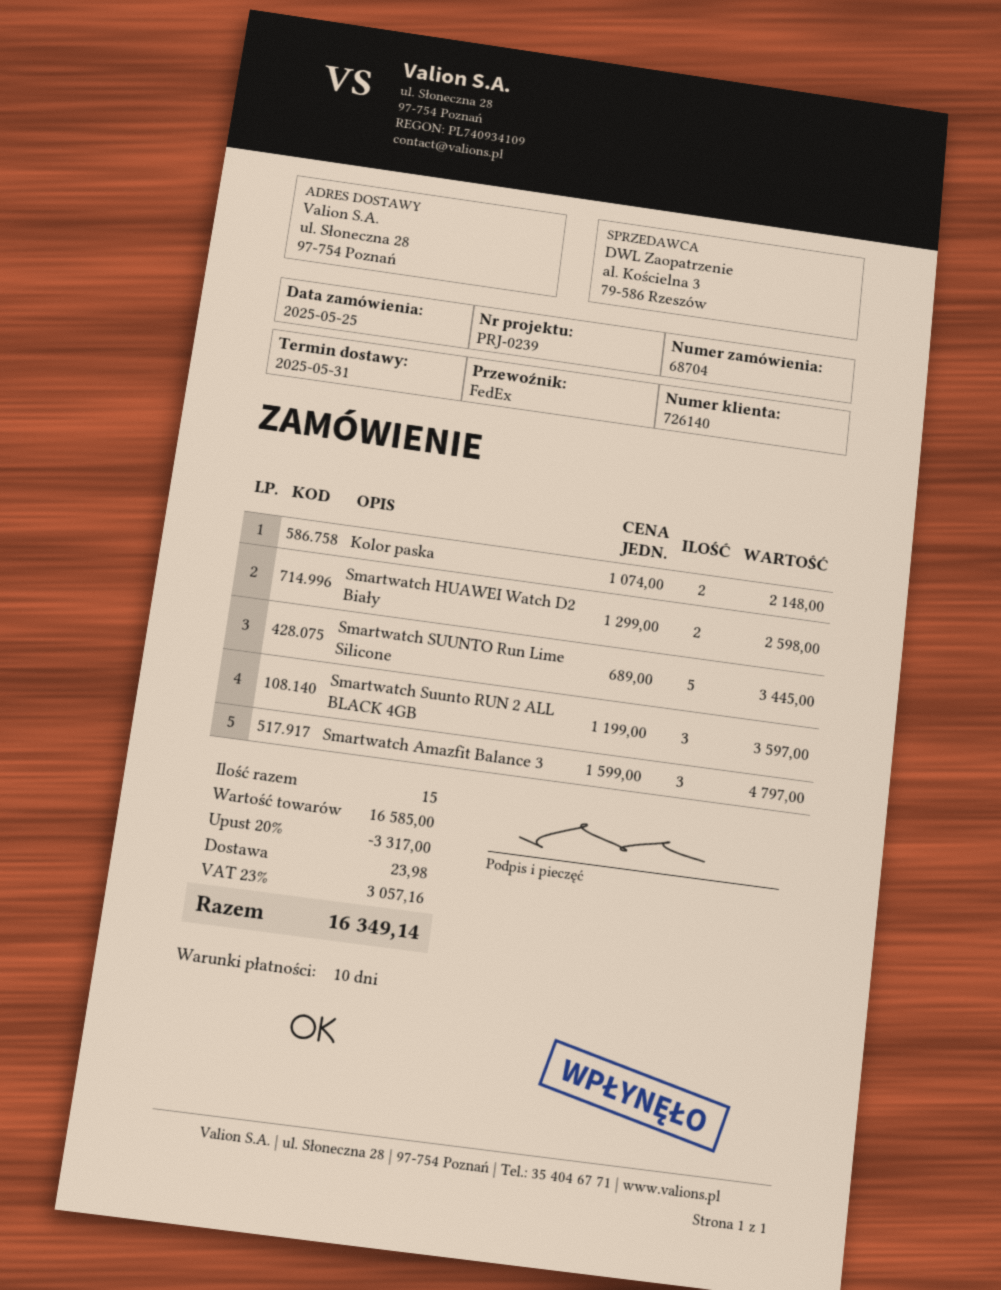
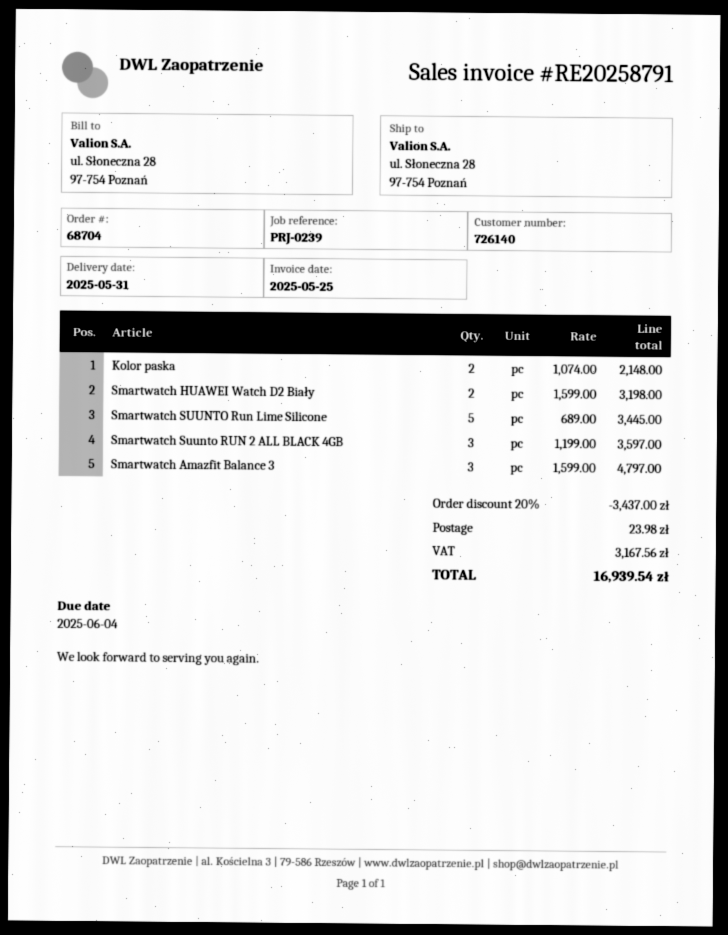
Smartwatch HUAWEI Watch D2 Biały: 2 x 1299.00 = 2598.00 -> 2 x 1599.00 = 3198.00
discount: 20% = 3317.00 -> 20% = 3437.00
tax: 3057.16 -> 3167.56
total: 16349.14 -> 16939.54

